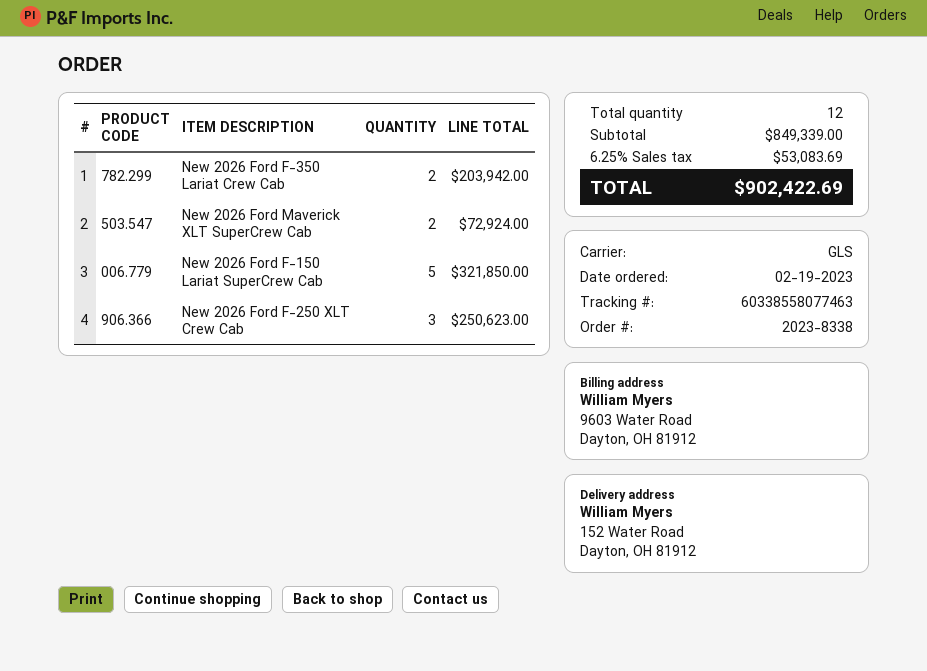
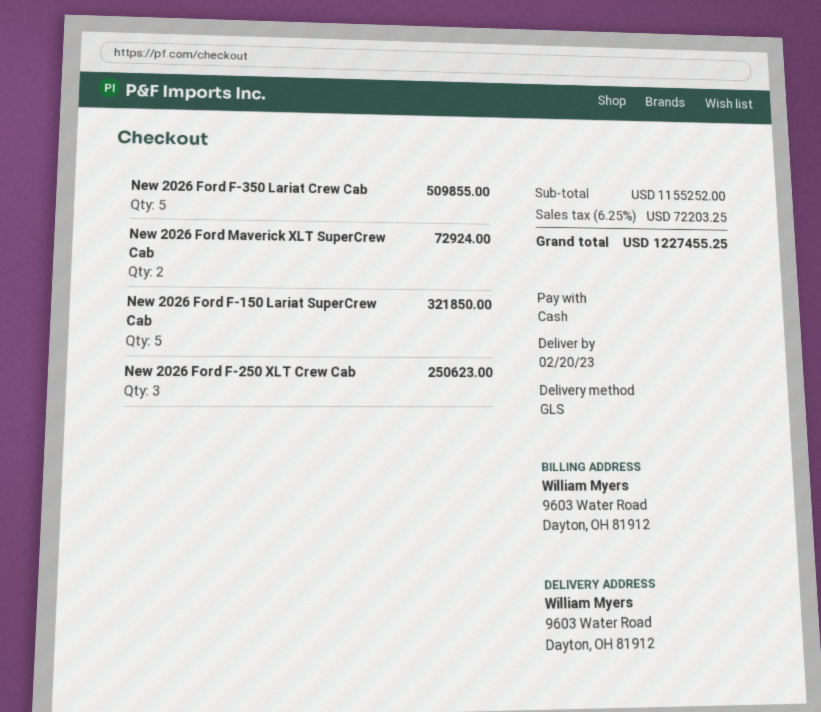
ship to: 152 Water Road, Dayton, OH 81912 -> 9603 Water Road, Dayton, OH 81912
New 2026 Ford F-350 Lariat Crew Cab: 2 for 203942.00 -> 5 for 509855.00
subtotal: 849339.00 -> 1155252.00
tax: 6.25% = 53083.69 -> 6.25% = 72203.25
total: 902422.69 -> 1227455.25

